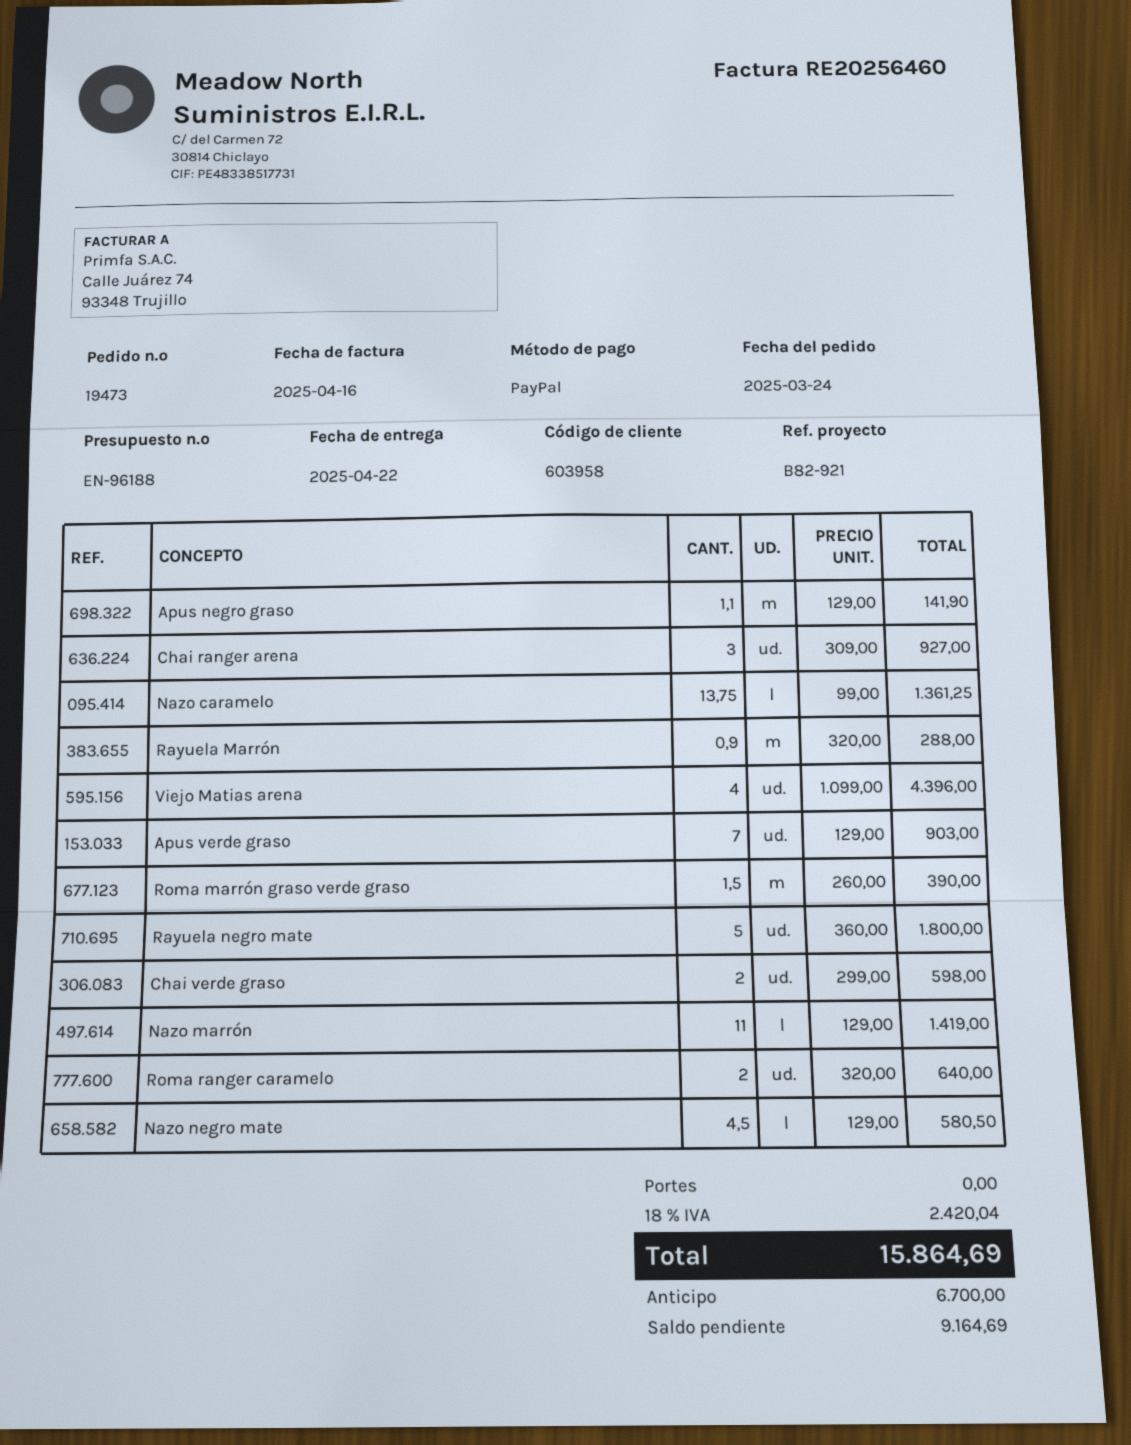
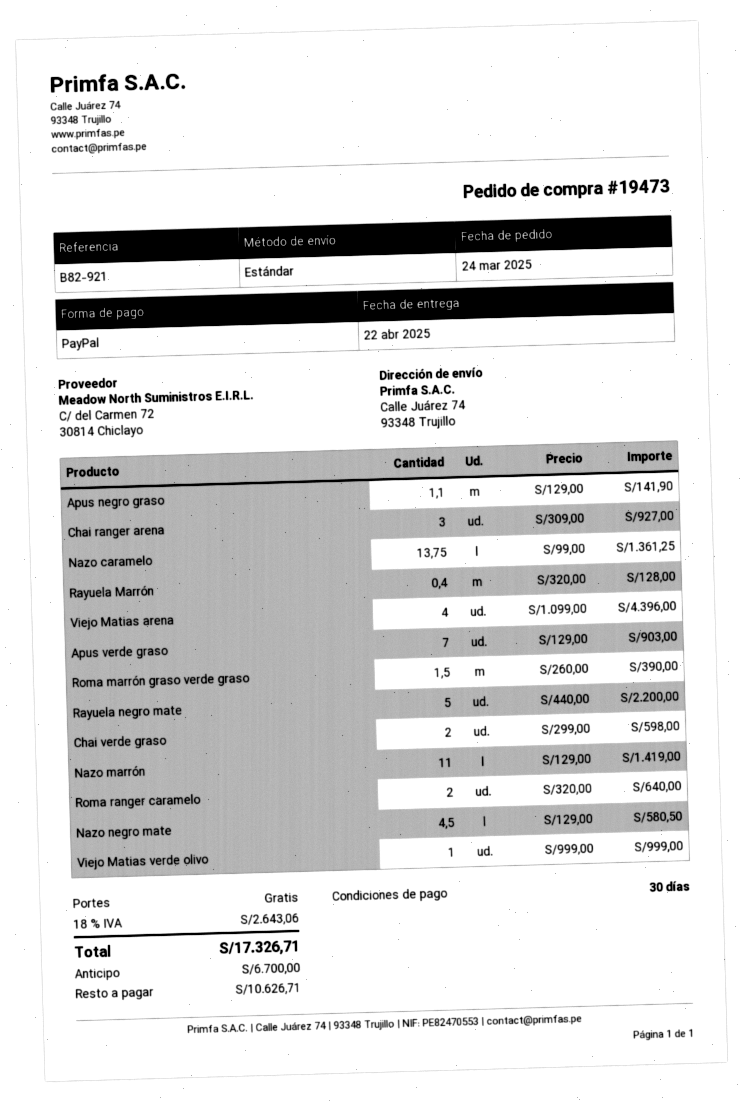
Rayuela Marrón: 0.9 x 320.00 = 288.00 -> 0.4 x 320.00 = 128.00
Rayuela negro mate: 5 x 360.00 = 1800.00 -> 5 x 440.00 = 2200.00
Viejo Matias verde olivo: none -> 1 x 999.00 = 999.00
tax: 18% = 2420.04 -> 18% = 2643.06
total: 15864.69 -> 17326.71
balance: 9164.69 -> 10626.71

